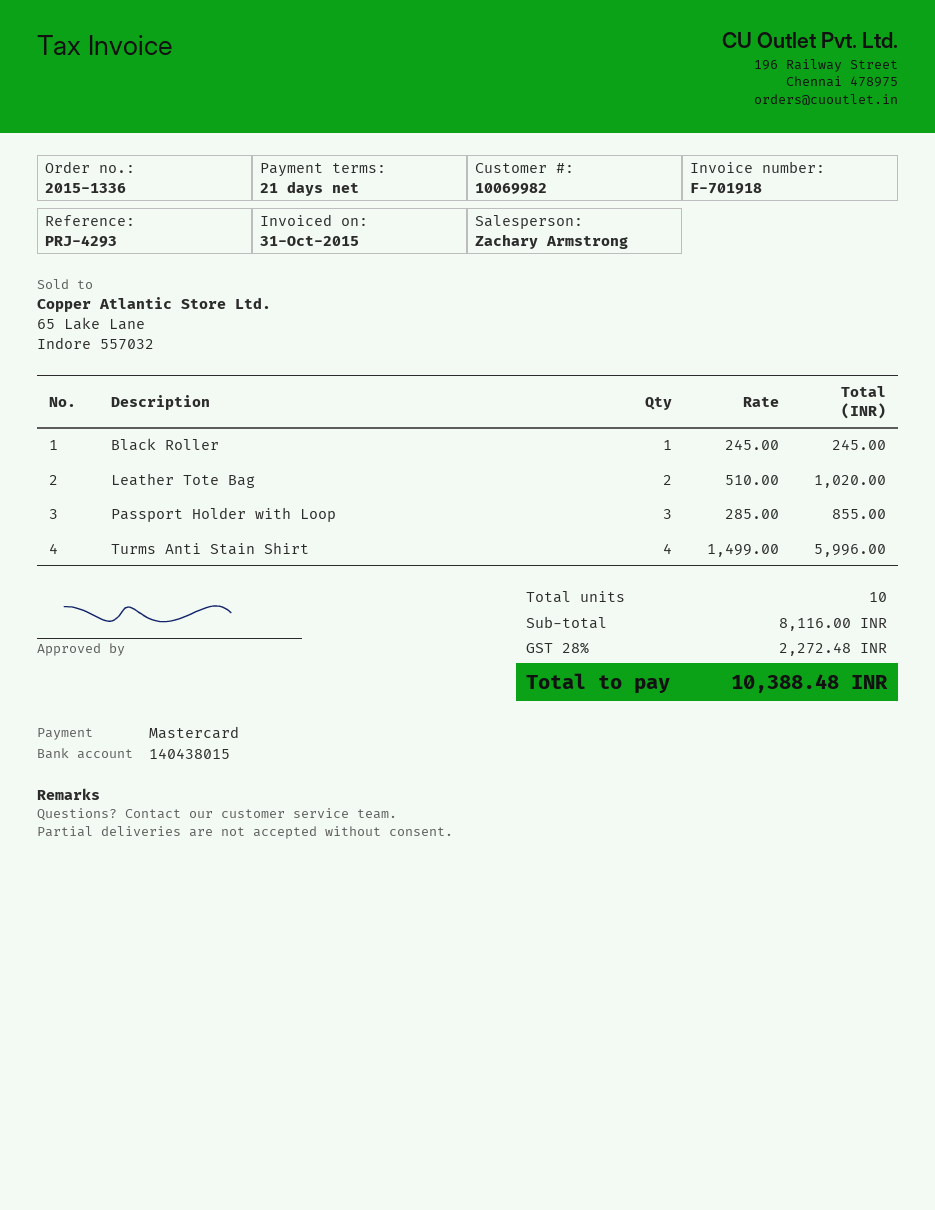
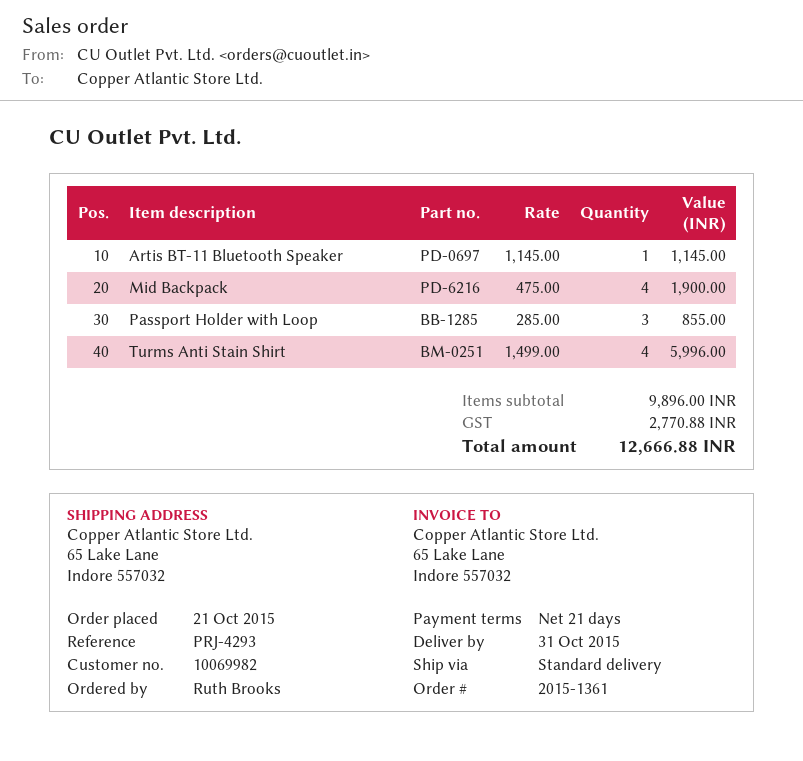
order number: 2015-1336 -> 2015-1361
Black Roller: 1 x 245.00 = 245.00 -> none
Leather Tote Bag: 2 x 510.00 = 1020.00 -> none
Artis BT-11 Bluetooth Speaker: none -> 1 x 1145.00 = 1145.00
Mid Backpack: none -> 4 x 475.00 = 1900.00
subtotal: 8116.00 -> 9896.00
tax: 2272.48 -> 2770.88
total: 10388.48 -> 12666.88

